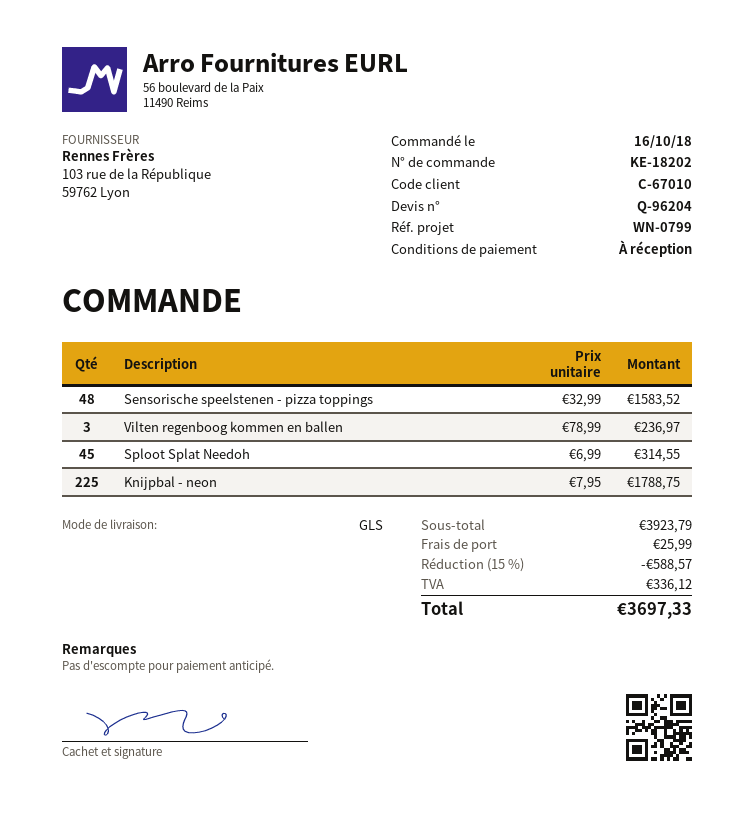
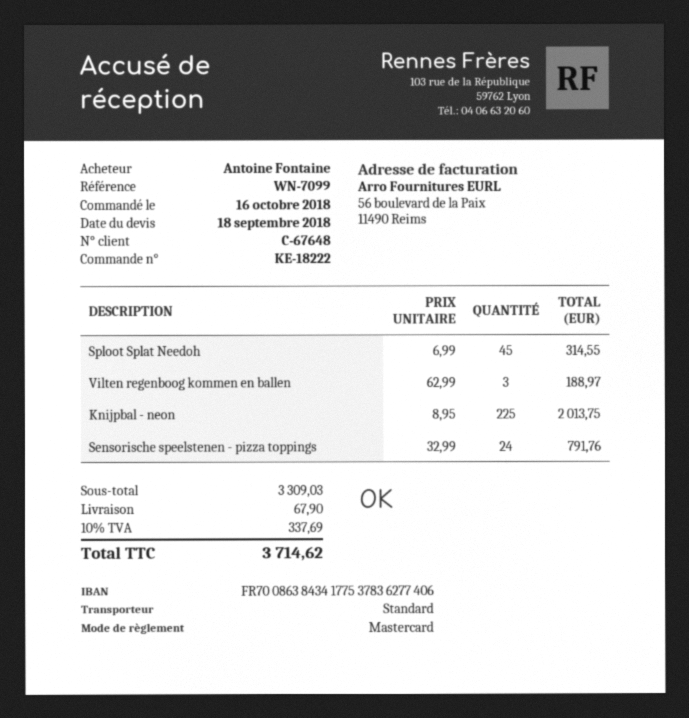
order number: KE-18202 -> KE-18222
customer number: C-67010 -> C-67648
reference: WN-0799 -> WN-7099
shipping method: GLS -> standard
Sensorische speelstenen - pizza toppings: 48 x 32.99 = 1583.52 -> 24 x 32.99 = 791.76
Vilten regenboog kommen en ballen: 3 x 78.99 = 236.97 -> 3 x 62.99 = 188.97
Knijpbal - neon: 225 x 7.95 = 1788.75 -> 225 x 8.95 = 2013.75
subtotal: 3923.79 -> 3309.03
discount: 15% = 588.57 -> none
shipping: 25.99 -> 67.90
tax: 336.12 -> 337.69
total: 3697.33 -> 3714.62

